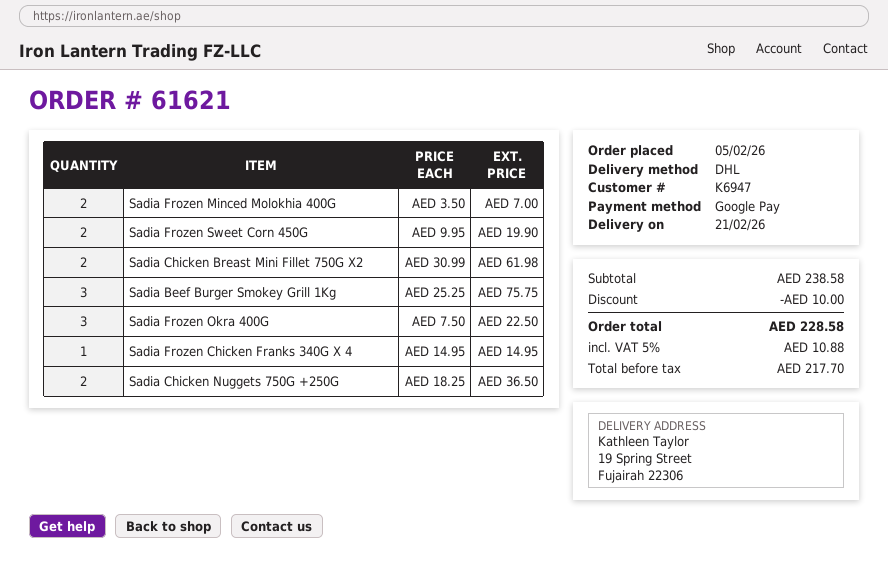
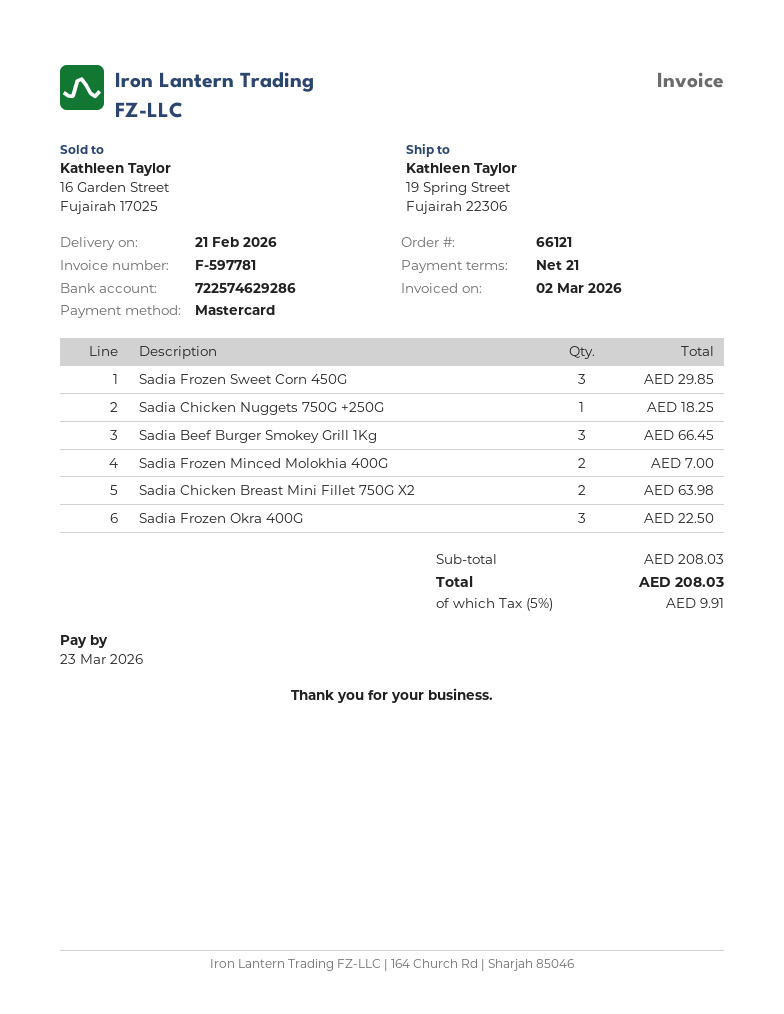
order number: 61621 -> 66121
payment method: Google Pay -> Mastercard
Sadia Frozen Sweet Corn 450G: 2 for 19.90 -> 3 for 29.85
Sadia Chicken Breast Mini Fillet 750G X2: 2 for 61.98 -> 2 for 63.98
Sadia Beef Burger Smokey Grill 1Kg: 3 for 75.75 -> 3 for 66.45
Sadia Frozen Chicken Franks 340G X 4: 1 for 14.95 -> none
Sadia Chicken Nuggets 750G +250G: 2 for 36.50 -> 1 for 18.25
subtotal: 238.58 -> 208.03
discount: 10.00 -> none
tax: 5% = 10.88 -> 5% = 9.91
total: 228.58 -> 208.03

